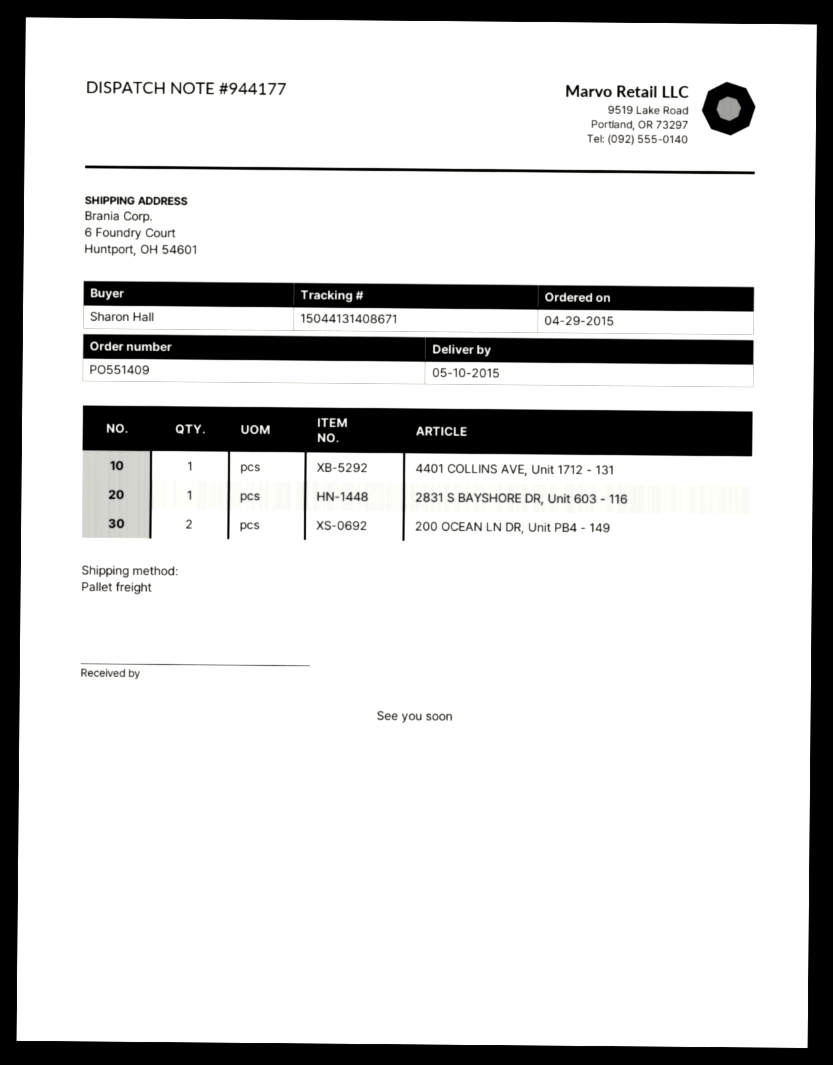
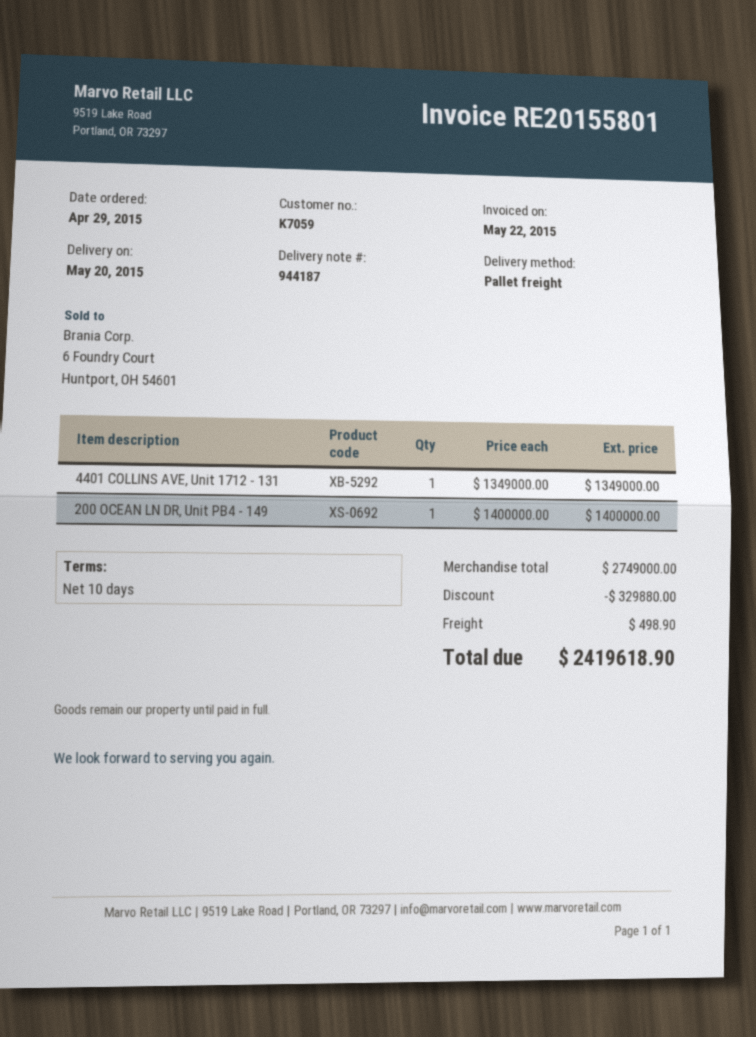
delivery note number: 944177 -> 944187
delivery date: 2015-05-10 -> 2015-05-20
2831 S BAYSHORE DR, Unit 603 - 116: 1 -> none
200 OCEAN LN DR, Unit PB4 - 149: 2 -> 1

